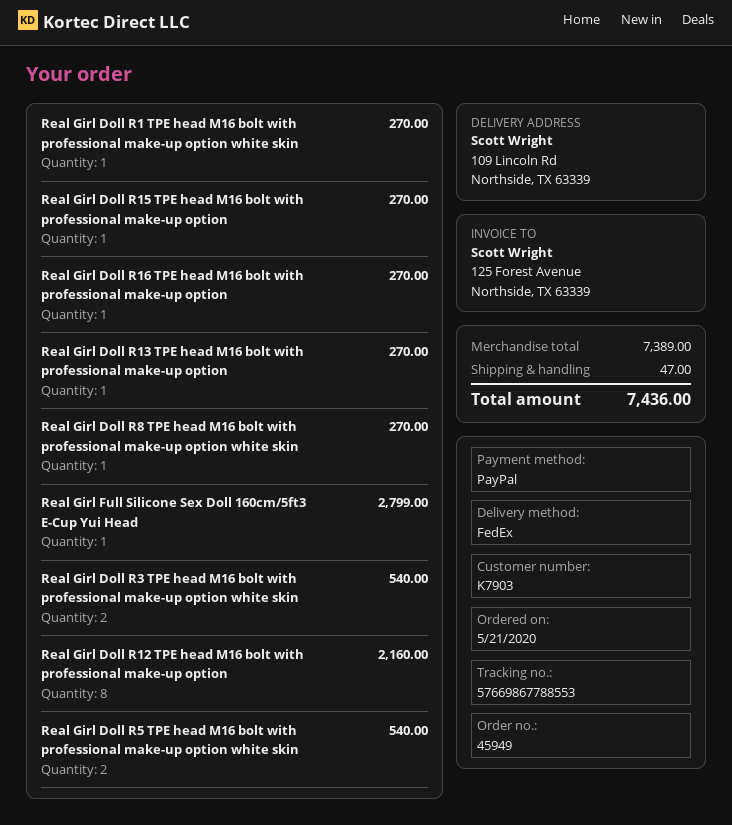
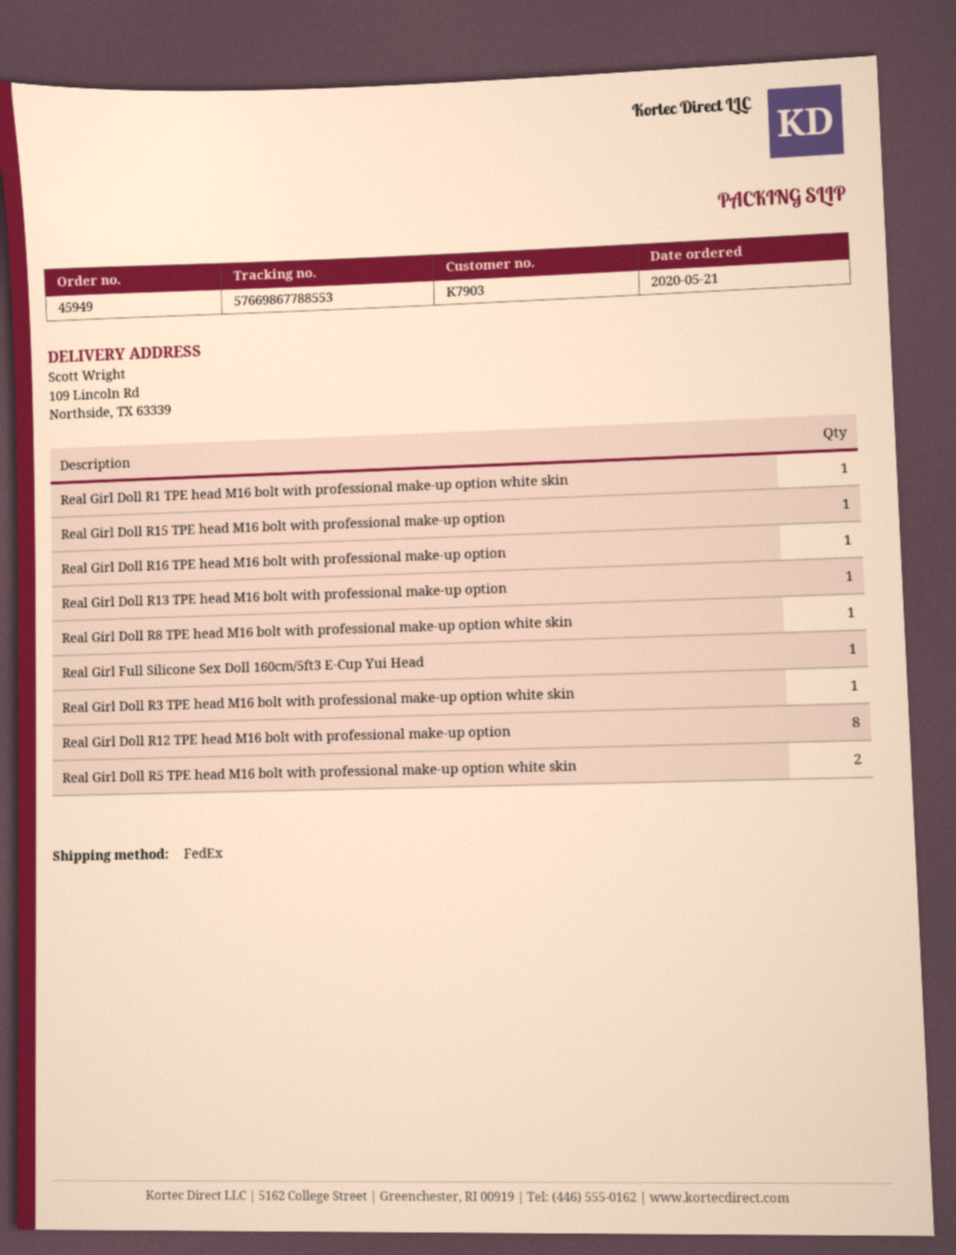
Real Girl Doll R3 TPE head M16 bolt with professional make-up option white skin: 2 -> 1

